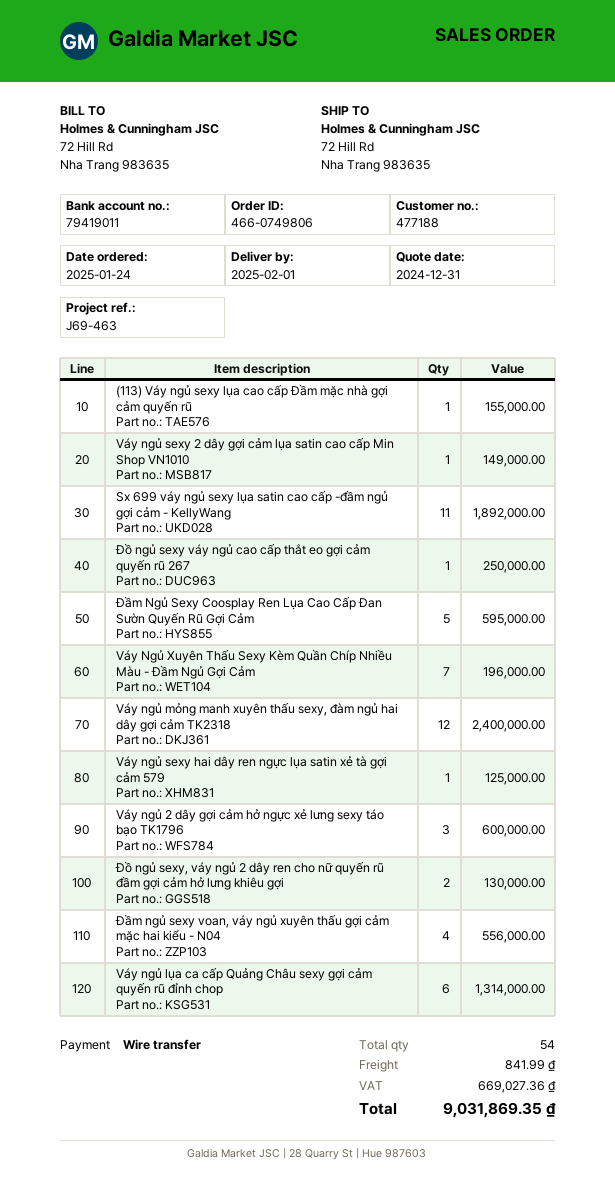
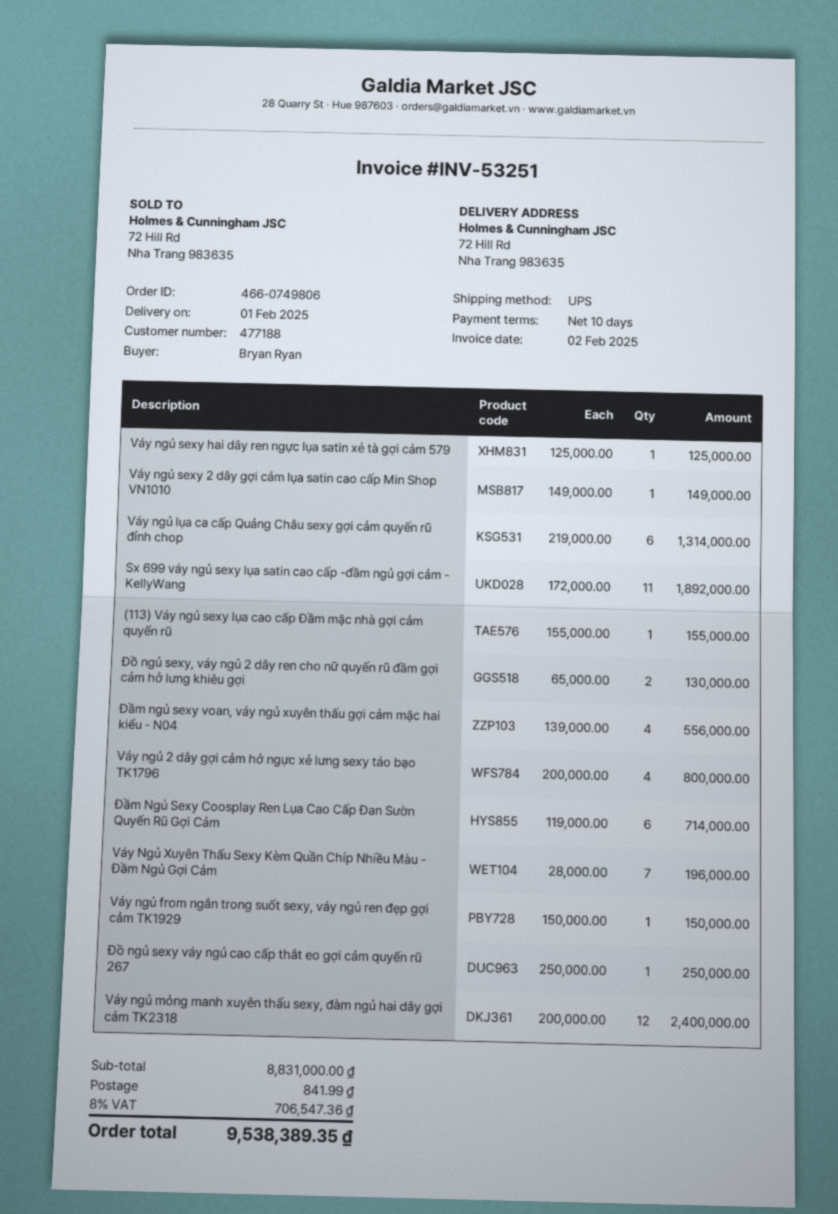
Đầm Ngủ Sexy Coosplay Ren Lụa Cao Cấp Đan Sườn Quyến Rũ Gợi Cảm: 5 for 595000.00 -> 6 for 714000.00
Váy ngủ 2 dây gợi cảm hở ngực xẻ lưng sexy táo bạo TK1796: 3 for 600000.00 -> 4 for 800000.00
Váy ngủ from ngắn trong suốt sexy, váy ngủ ren đẹp gợi cảm TK1929: none -> 1 for 150000.00
tax: 669027.36 -> 706547.36
total: 9031869.35 -> 9538389.35

